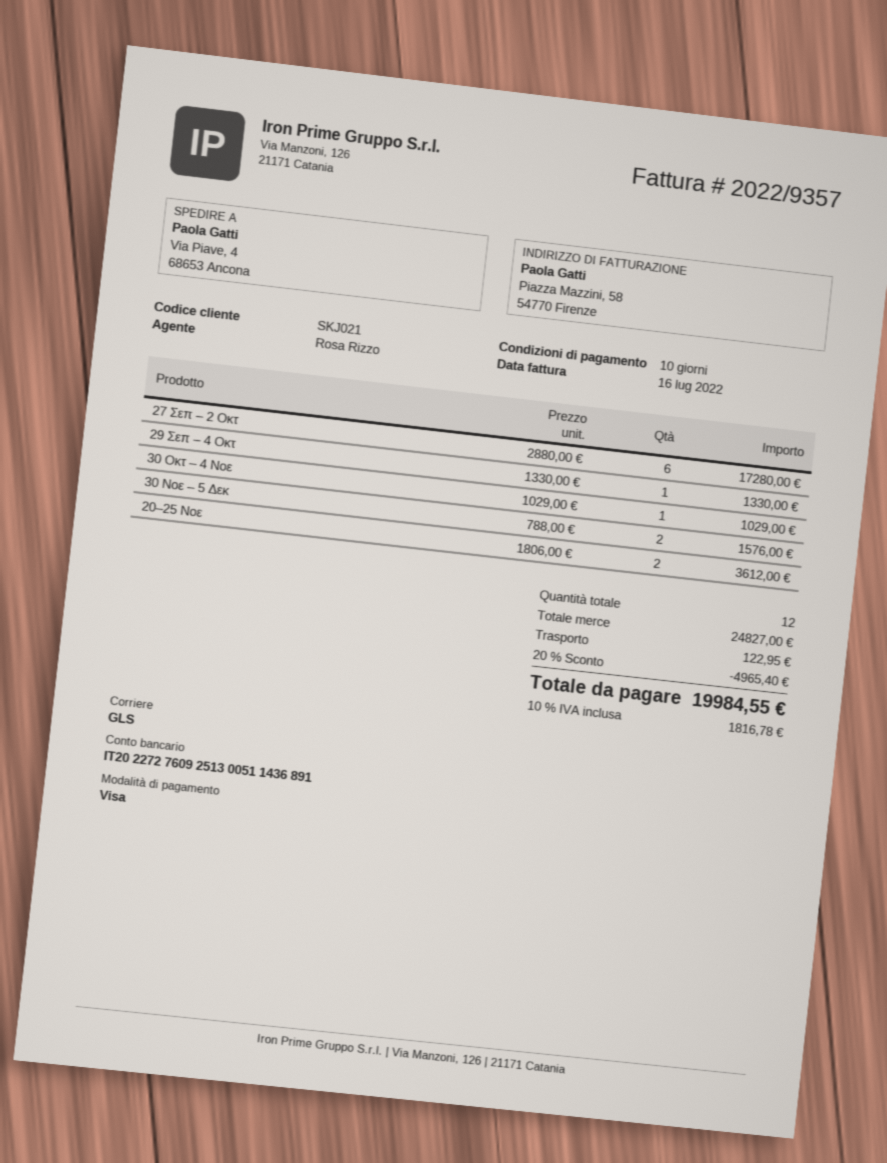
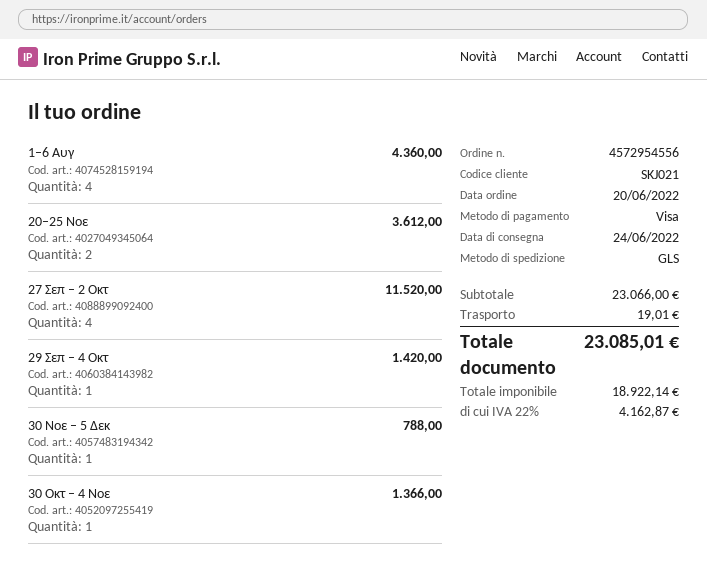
27 Σεπ – 2 Οκτ: 6 for 17280.00 -> 4 for 11520.00
29 Σεπ – 4 Οκτ: 1 for 1330.00 -> 1 for 1420.00
30 Οκτ – 4 Νοε: 1 for 1029.00 -> 1 for 1366.00
30 Νοε – 5 Δεκ: 2 for 1576.00 -> 1 for 788.00
1–6 Αυγ: none -> 4 for 4360.00
subtotal: 24827.00 -> 23066.00
discount: 20% = 4965.40 -> none
shipping: 122.95 -> 19.01
tax: 10% = 1816.78 -> 22% = 4162.87
total: 19984.55 -> 23085.01

